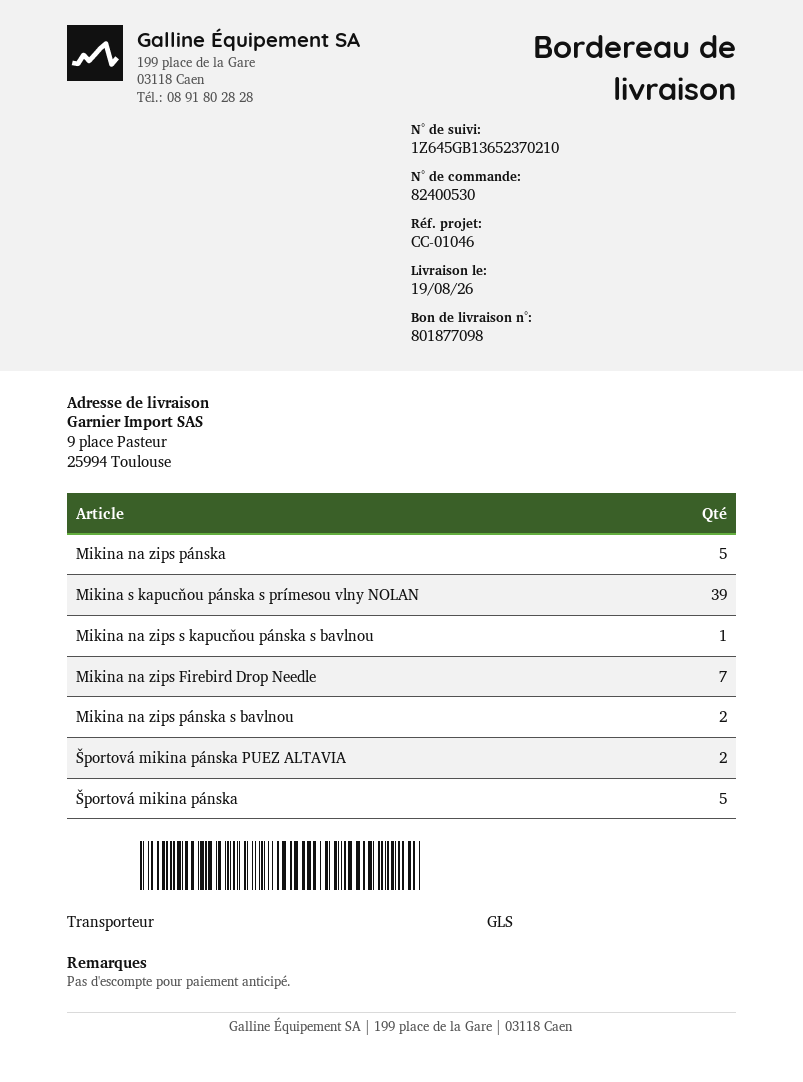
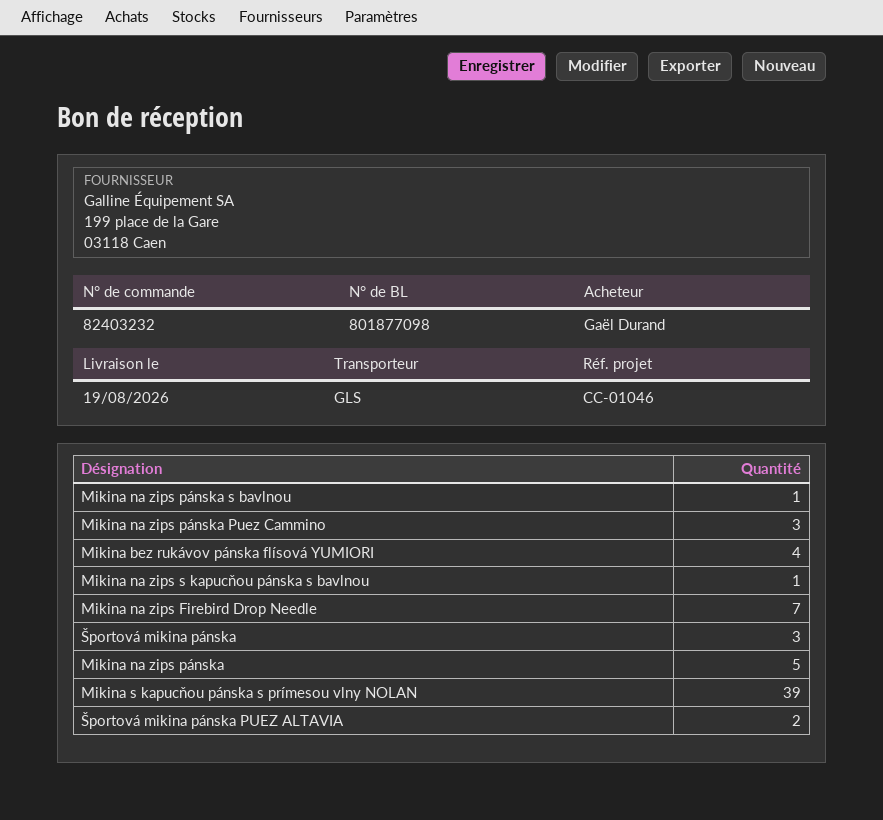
order number: 82400530 -> 82403232
Mikina na zips pánska s bavlnou: 2 -> 1
Športová mikina pánska: 5 -> 3
Mikina na zips pánska Puez Cammino: none -> 3
Mikina bez rukávov pánska flísová YUMIORI: none -> 4

